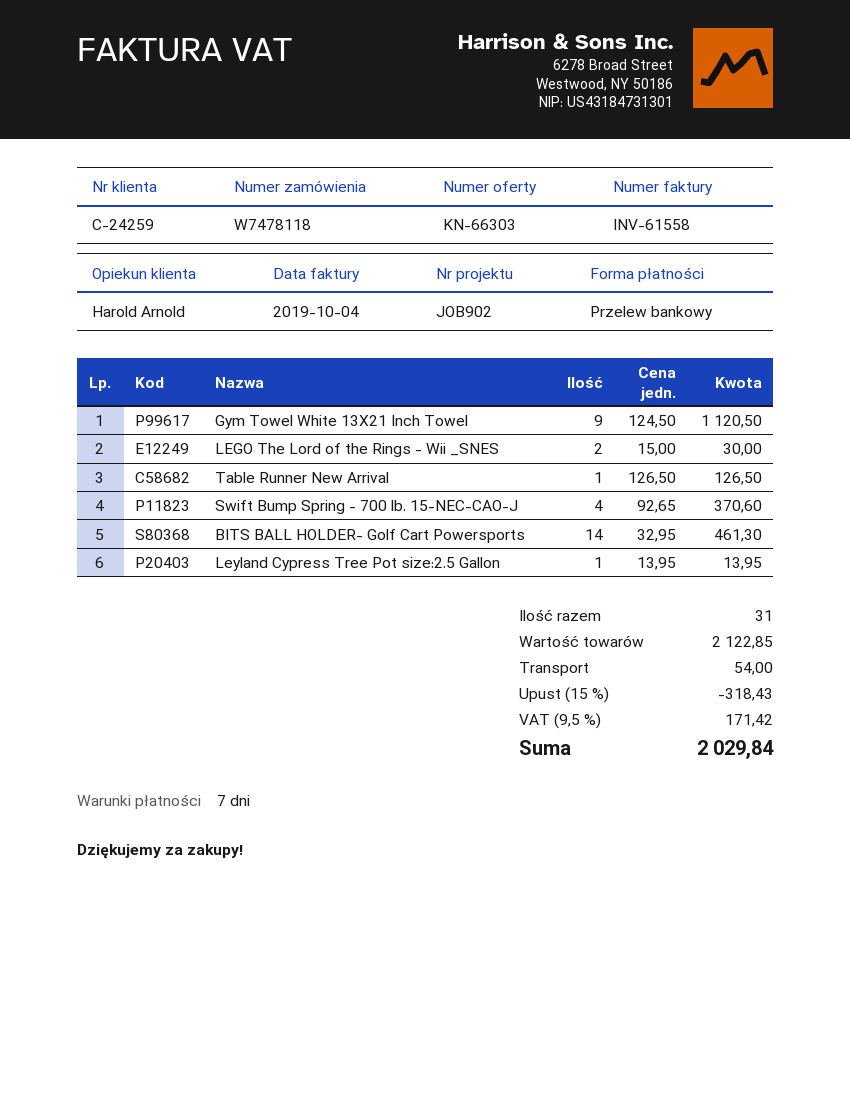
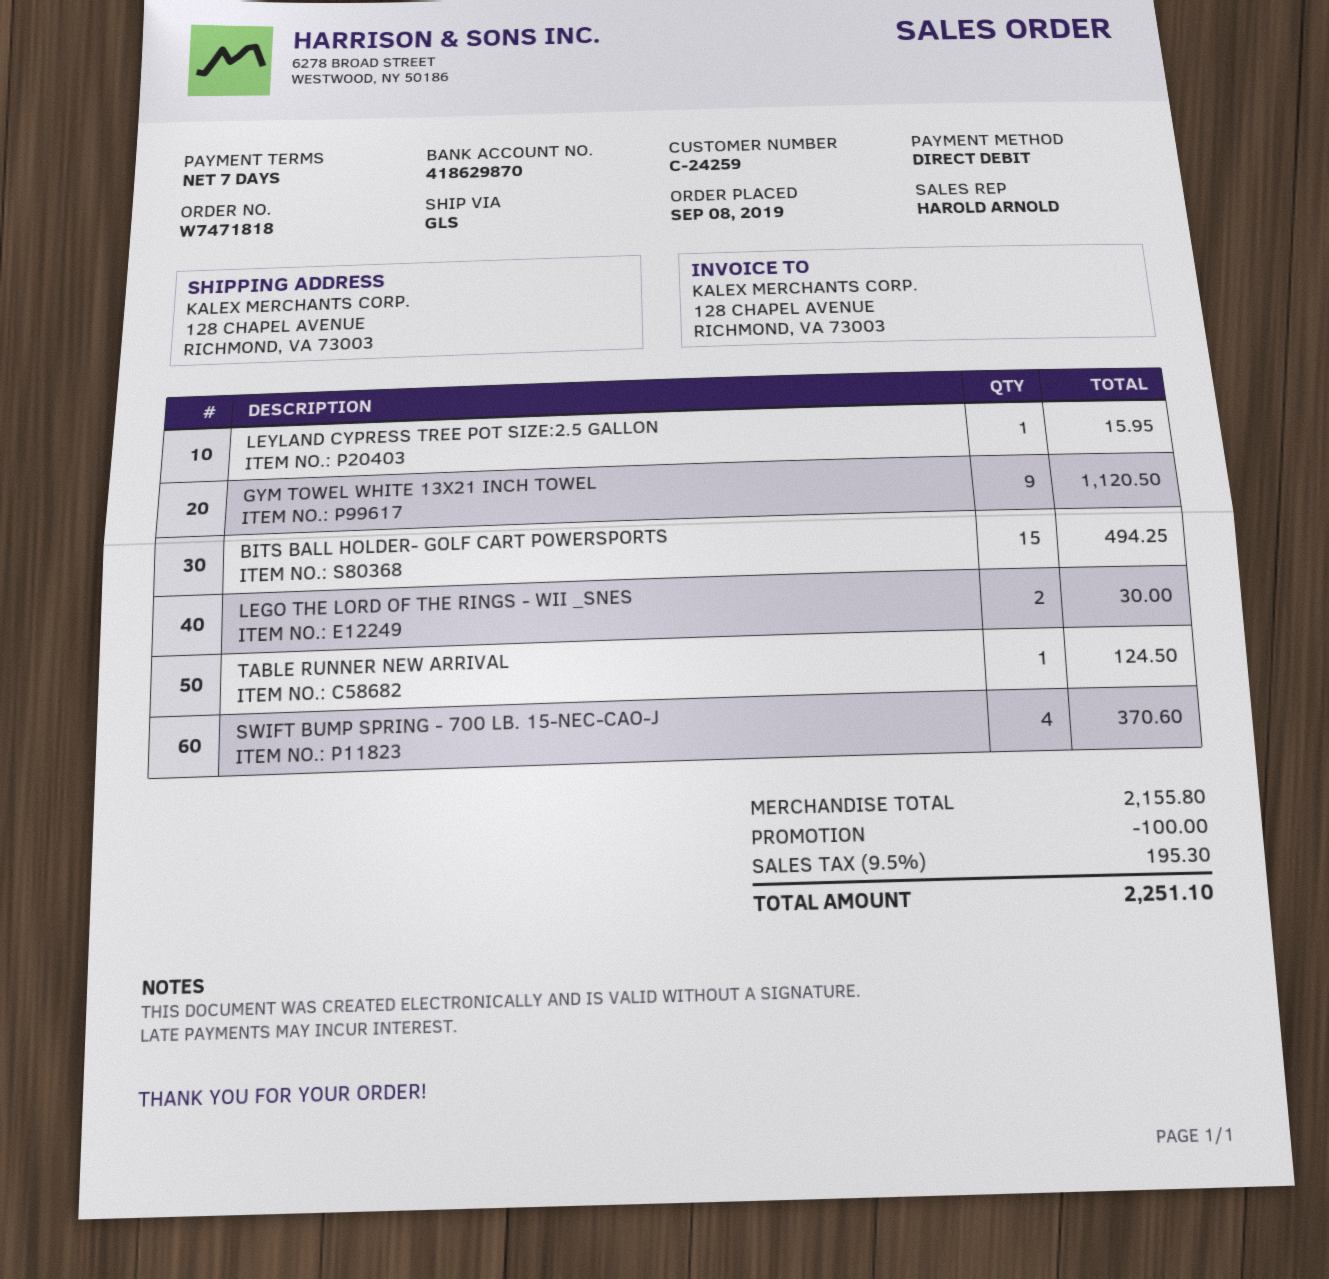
order number: W7478118 -> W7471818
payment method: bank transfer -> direct debit
Table Runner New Arrival: 1 for 126.50 -> 1 for 124.50
BITS BALL HOLDER- Golf Cart Powersports: 14 for 461.30 -> 15 for 494.25
Leyland Cypress Tree Pot size:2.5 Gallon: 1 for 13.95 -> 1 for 15.95
subtotal: 2122.85 -> 2155.80
discount: 318.43 -> 100.00
shipping: 54.00 -> none
tax: 9.5% = 171.42 -> 9.5% = 195.30
total: 2029.84 -> 2251.10

